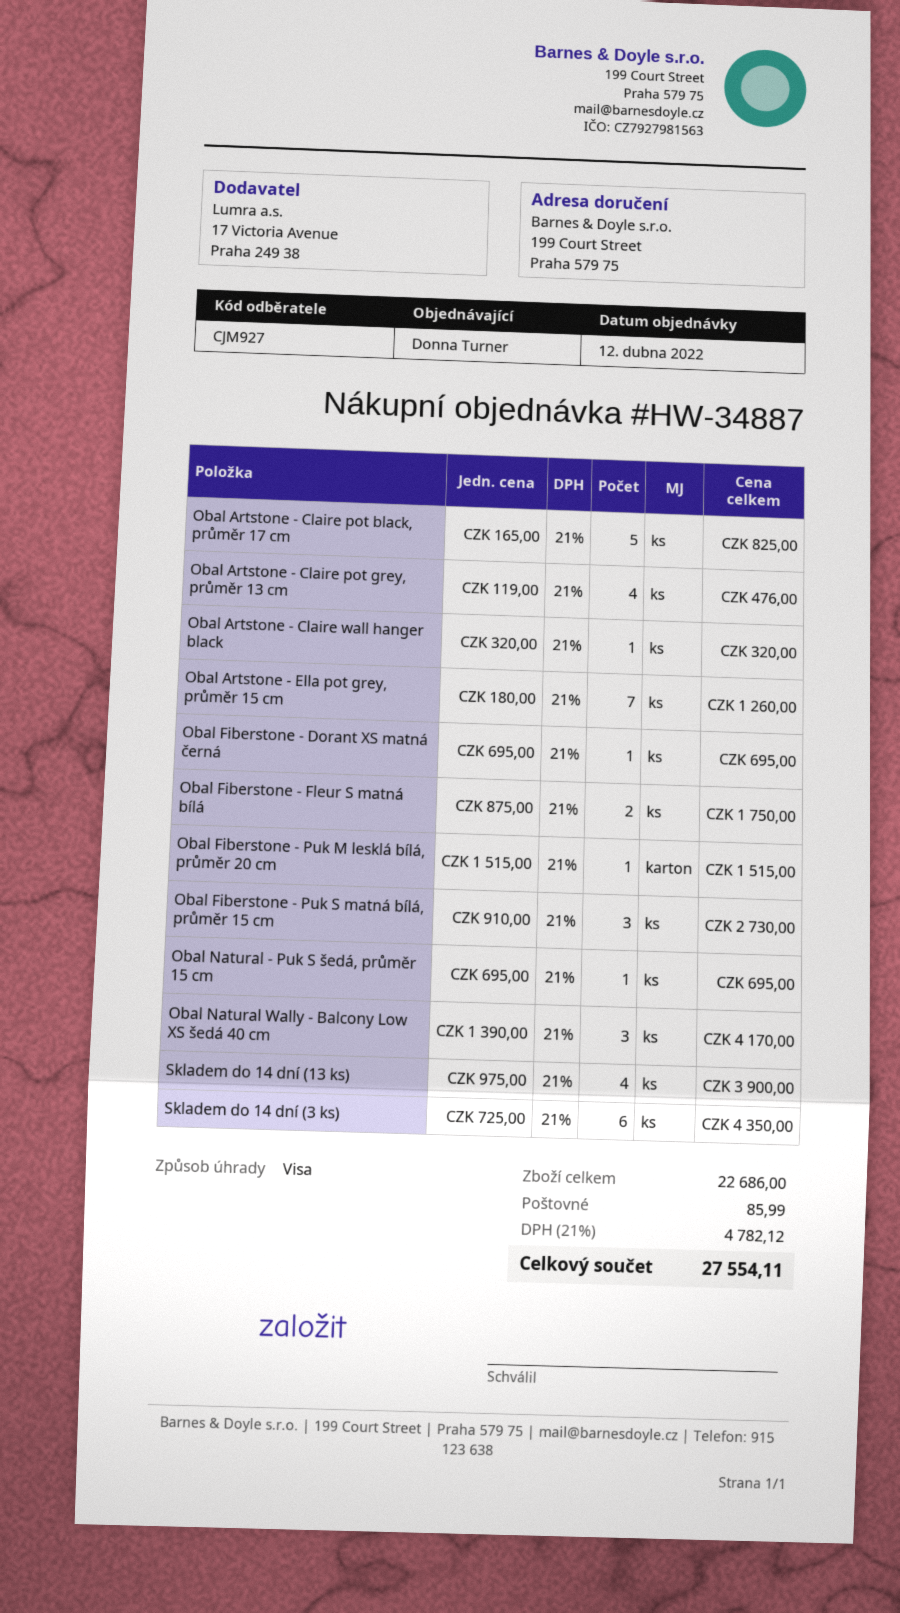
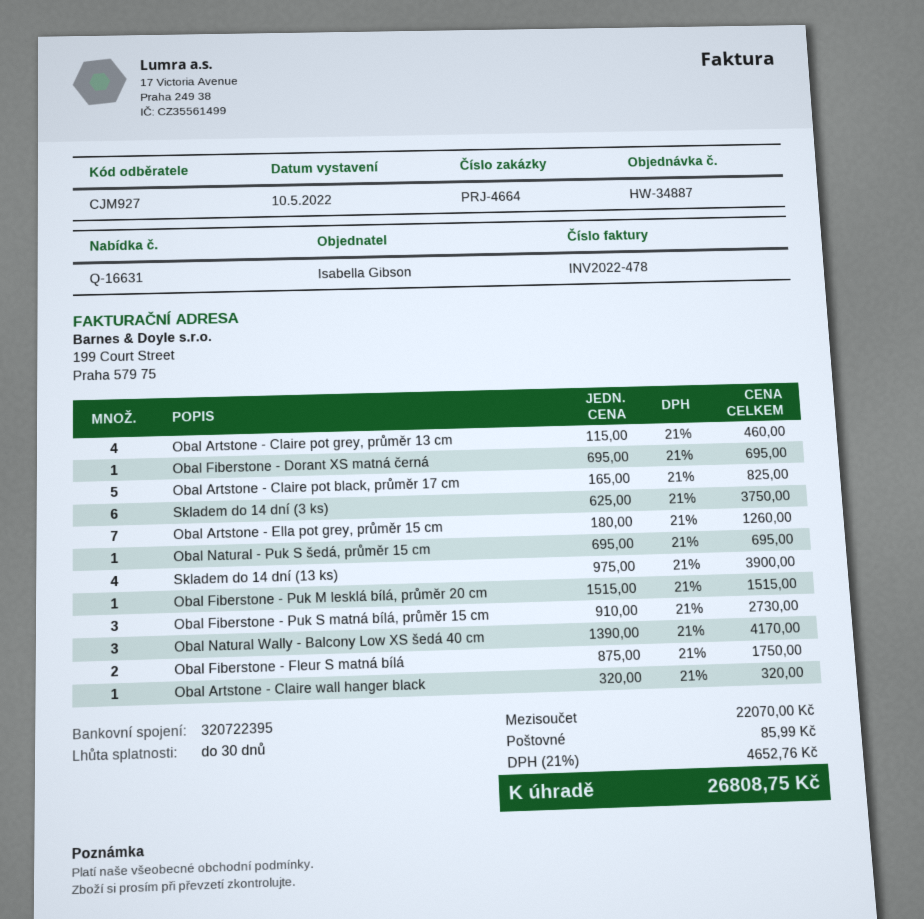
ordered by: Donna Turner -> Isabella Gibson
Obal Artstone - Claire pot grey, průměr 13 cm: 4 x 119.00 = 476.00 -> 4 x 115.00 = 460.00
Skladem do 14 dní (3 ks): 6 x 725.00 = 4350.00 -> 6 x 625.00 = 3750.00
subtotal: 22686.00 -> 22070.00
tax: 21% = 4782.12 -> 21% = 4652.76
total: 27554.11 -> 26808.75

